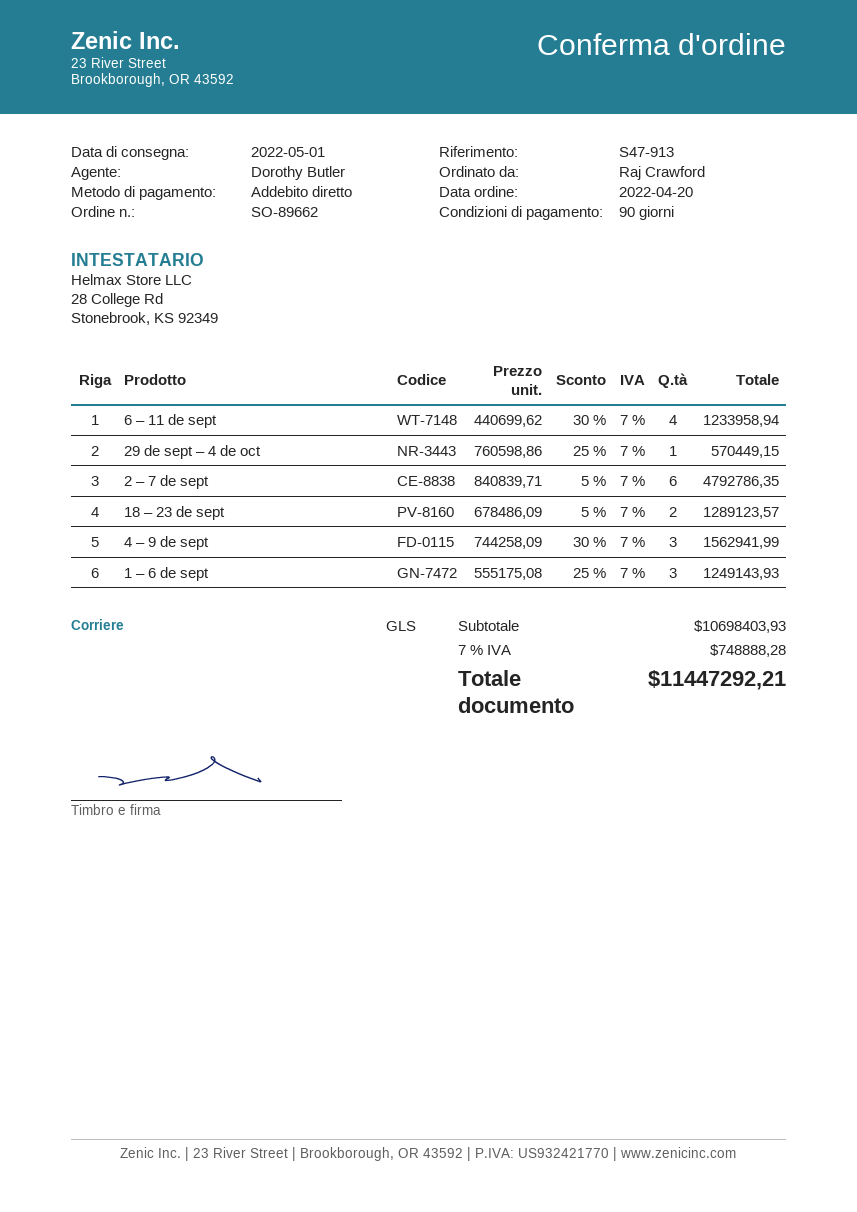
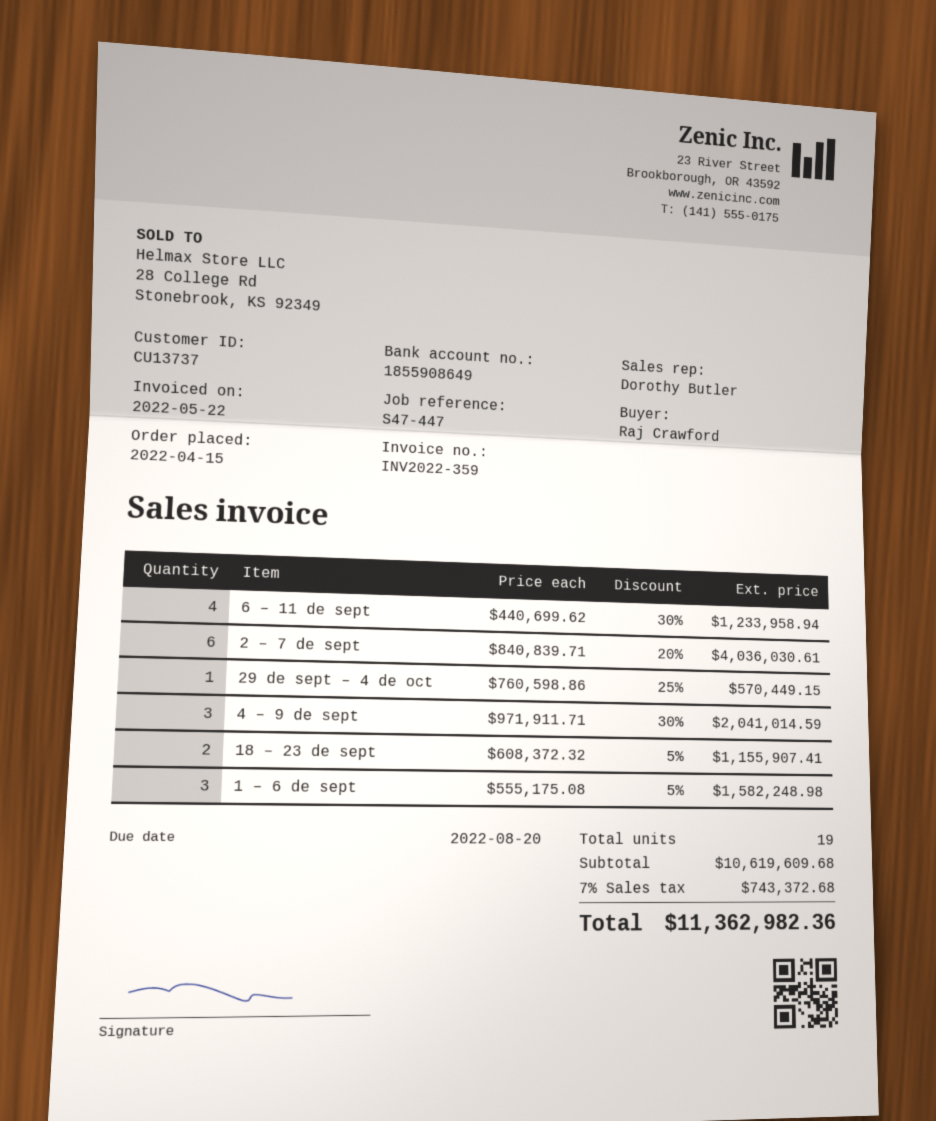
order date: 2022-04-20 -> 2022-04-15
reference: S47-913 -> S47-447
2 – 7 de sept: 6 x 840839.71 - 5% = 4792786.35 -> 6 x 840839.71 - 20% = 4036030.61
18 – 23 de sept: 2 x 678486.09 - 5% = 1289123.57 -> 2 x 608372.32 - 5% = 1155907.41
4 – 9 de sept: 3 x 744258.09 - 30% = 1562941.99 -> 3 x 971911.71 - 30% = 2041014.59
1 – 6 de sept: 3 x 555175.08 - 25% = 1249143.93 -> 3 x 555175.08 - 5% = 1582248.98
subtotal: 10698403.93 -> 10619609.68
tax: 7% = 748888.28 -> 7% = 743372.68
total: 11447292.21 -> 11362982.36

